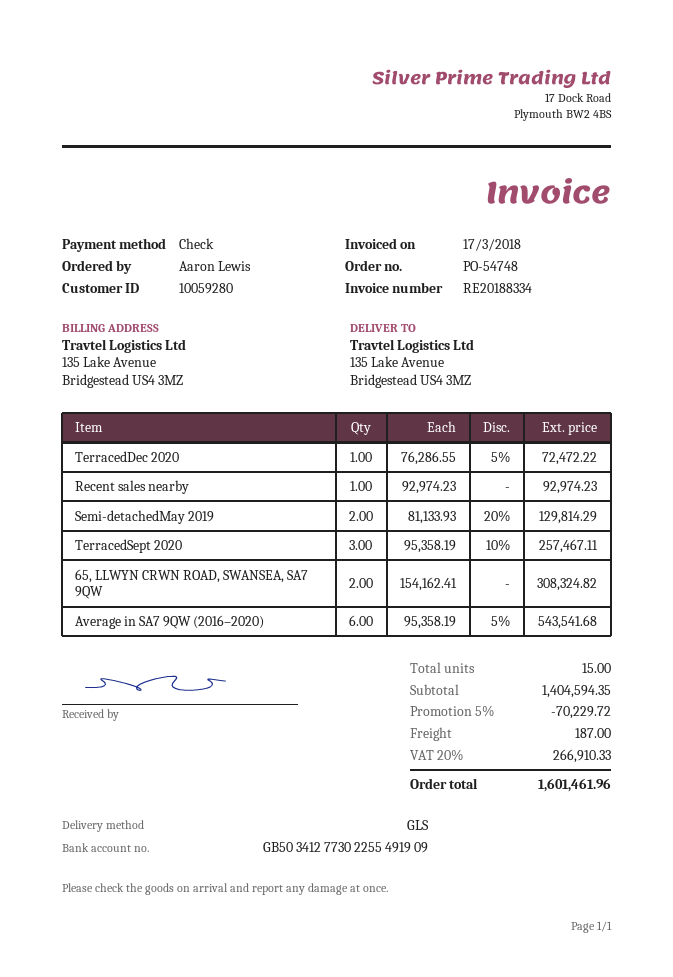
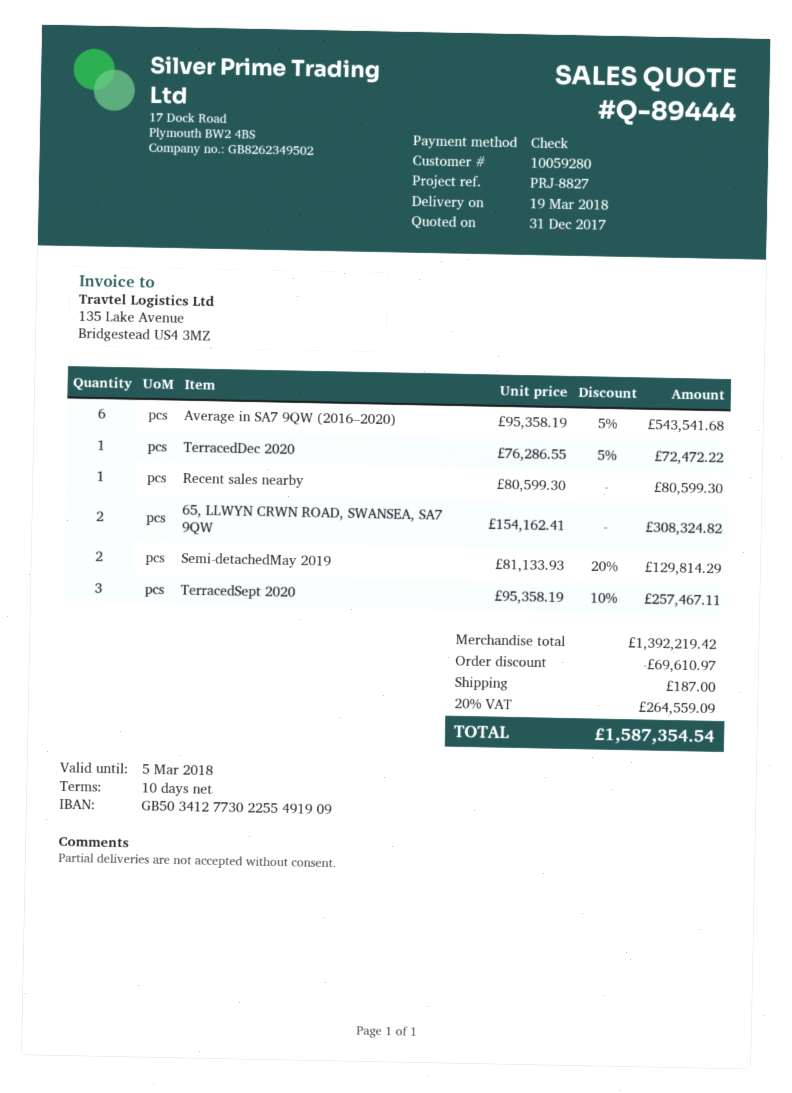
Recent sales nearby: 1 x 92974.23 = 92974.23 -> 1 x 80599.30 = 80599.30
subtotal: 1404594.35 -> 1392219.42
discount: 70229.72 -> 69610.97
tax: 20% = 266910.33 -> 20% = 264559.09
total: 1601461.96 -> 1587354.54

